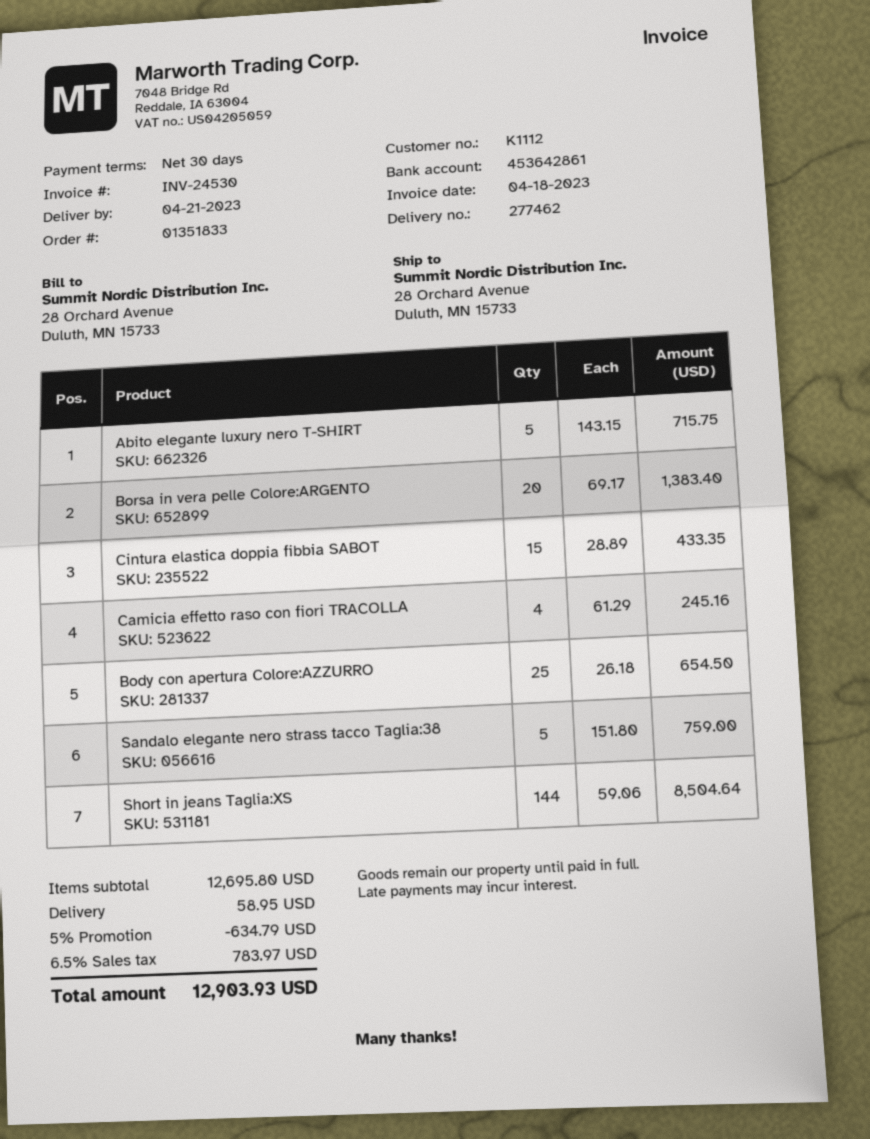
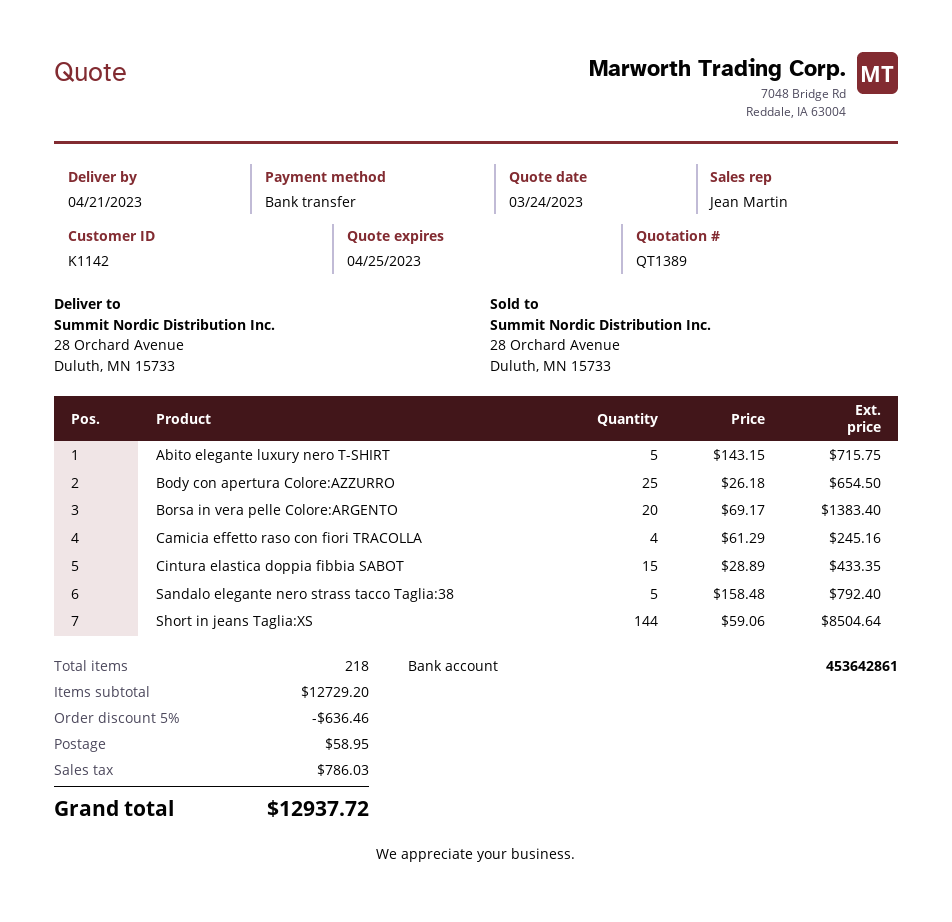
customer number: K1112 -> K1142
Sandalo elegante nero strass tacco Taglia:38: 5 x 151.80 = 759.00 -> 5 x 158.48 = 792.40
subtotal: 12695.80 -> 12729.20
discount: 5% = 634.79 -> 5% = 636.46
tax: 783.97 -> 786.03
total: 12903.93 -> 12937.72

